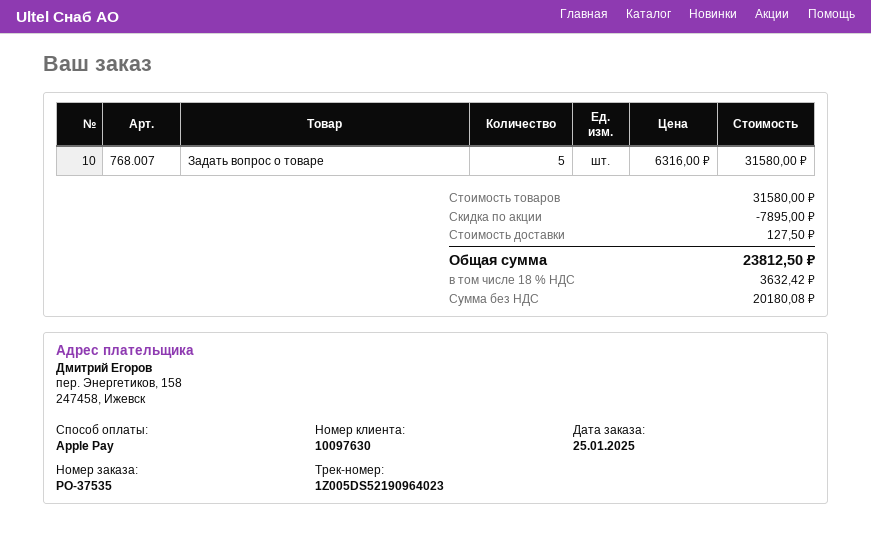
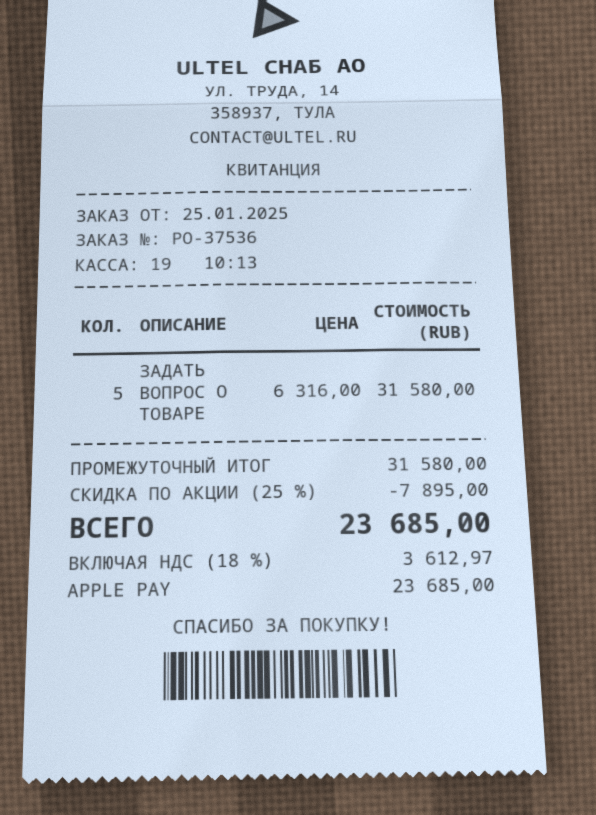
order number: PO-37535 -> PO-37536
shipping: 127.50 -> none
tax: 18% = 3632.42 -> 18% = 3612.97
total: 23812.50 -> 23685.00

